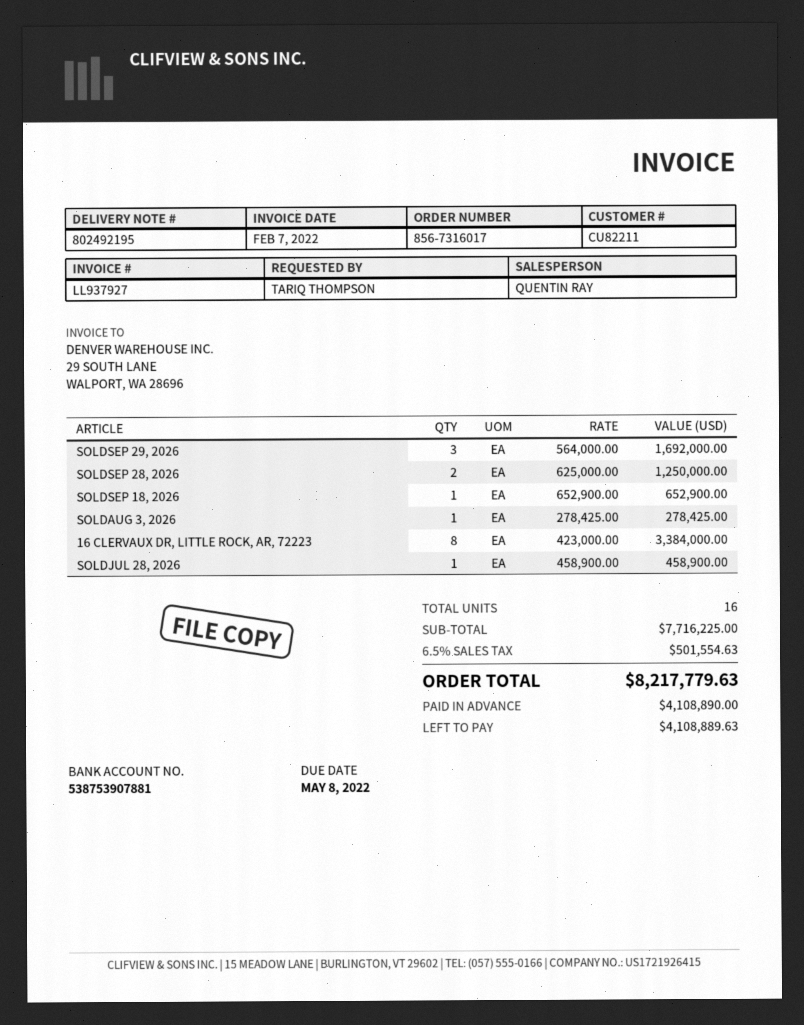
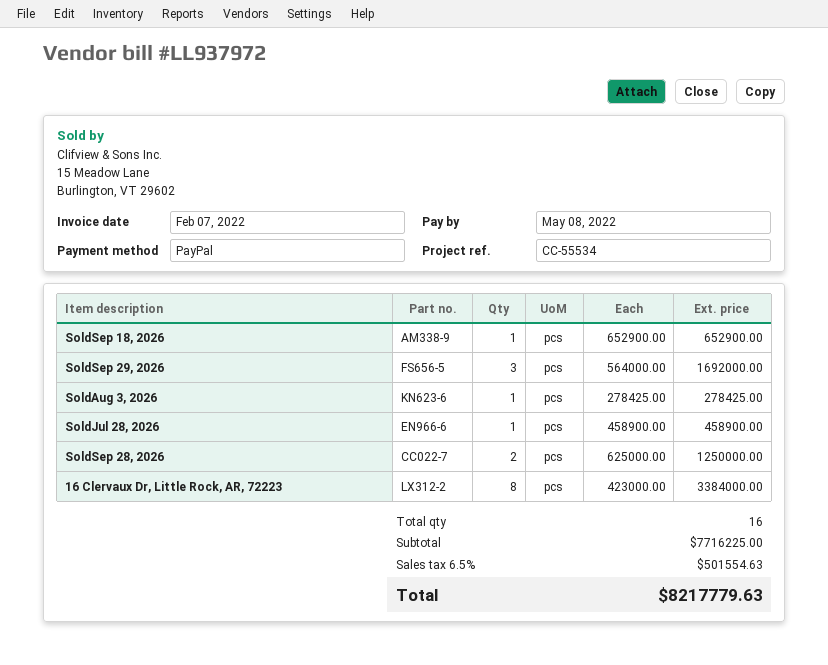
invoice number: LL937927 -> LL937972

